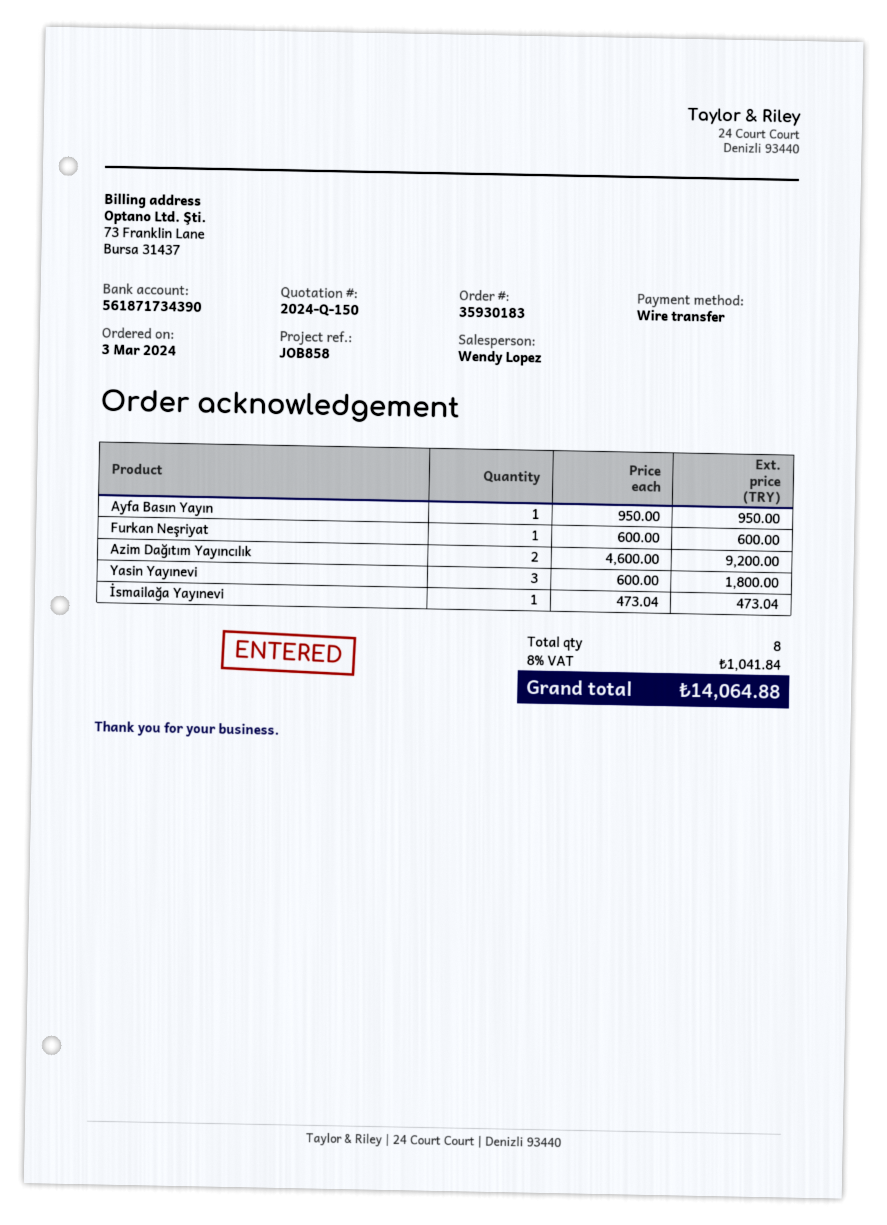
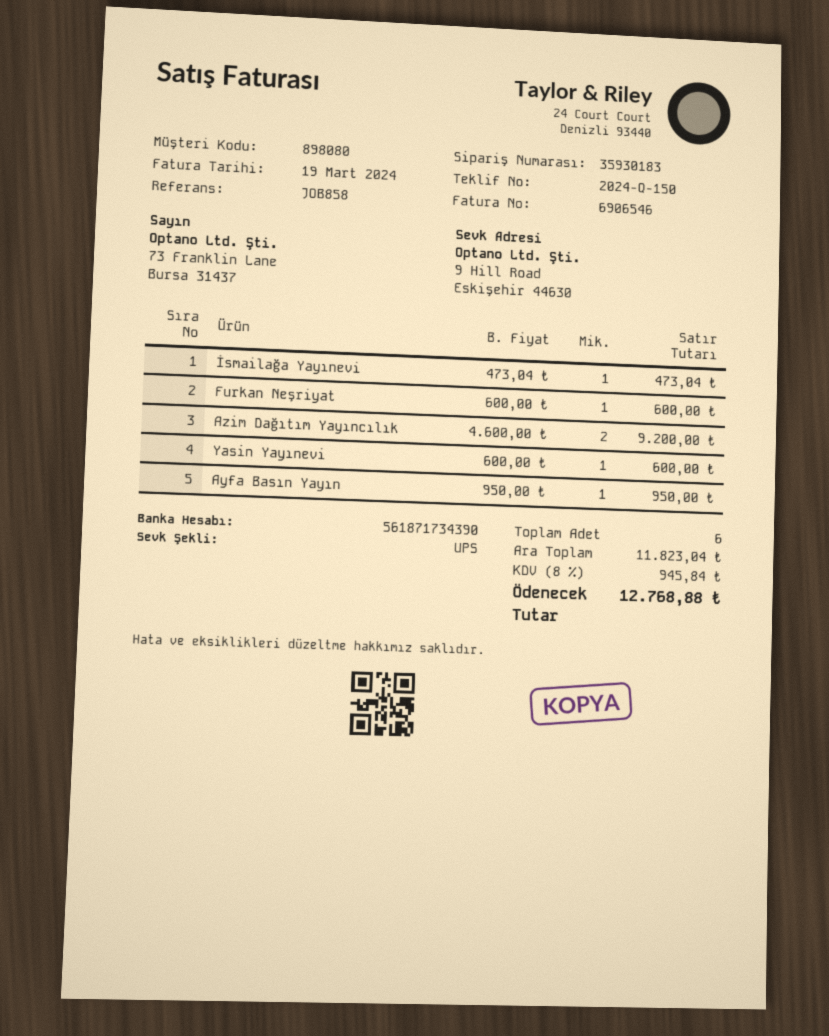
Yasin Yayınevi: 3 x 600.00 = 1800.00 -> 1 x 600.00 = 600.00
total quantity: 8 -> 6
tax: 8% = 1041.84 -> 8% = 945.84
total: 14064.88 -> 12768.88

